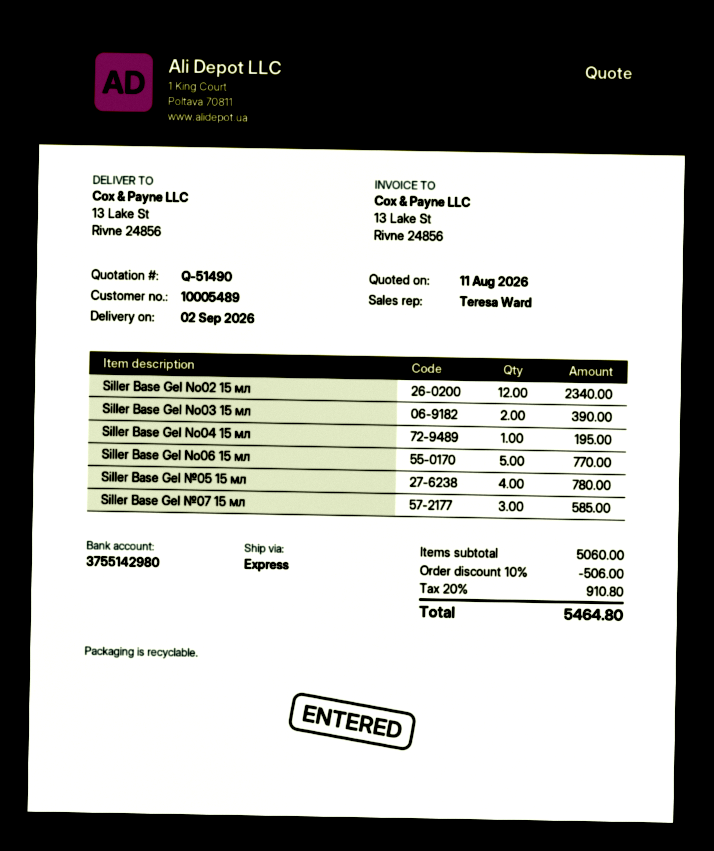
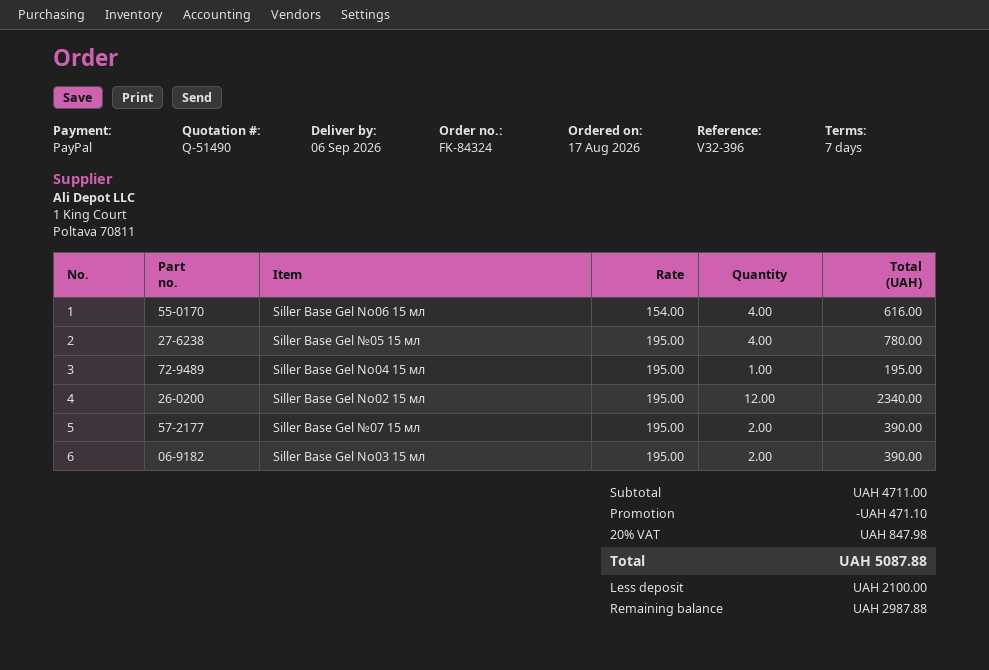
delivery date: 2026-09-02 -> 2026-09-06
Siller Base Gel No06 15 мл: 5 for 770.00 -> 4 for 616.00
Siller Base Gel №07 15 мл: 3 for 585.00 -> 2 for 390.00
subtotal: 5060.00 -> 4711.00
discount: 506.00 -> 471.10
tax: 20% = 910.80 -> 20% = 847.98
total: 5464.80 -> 5087.88

